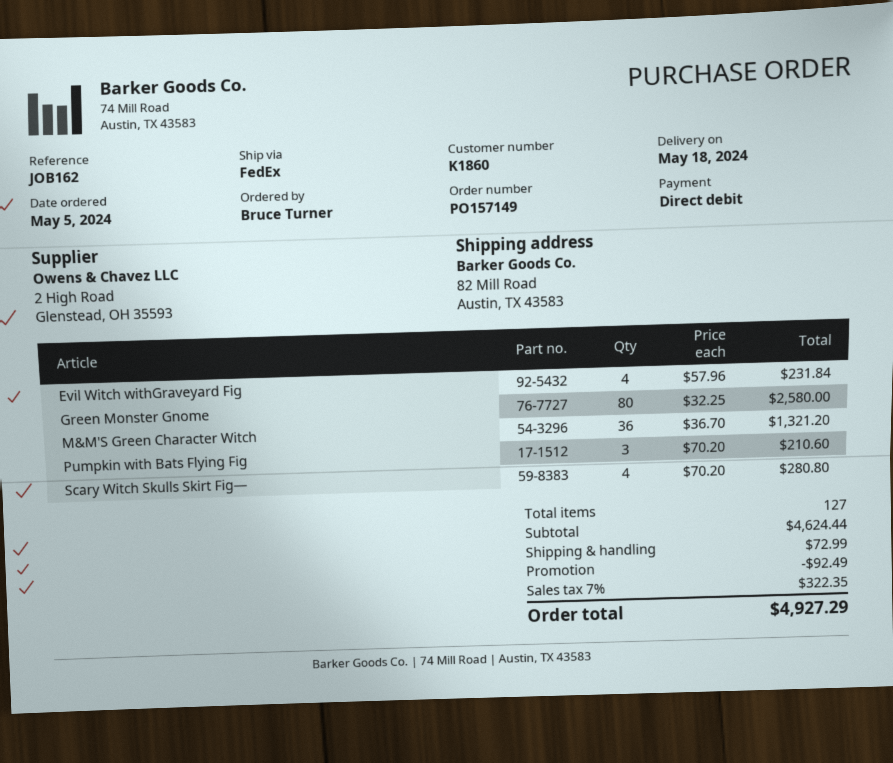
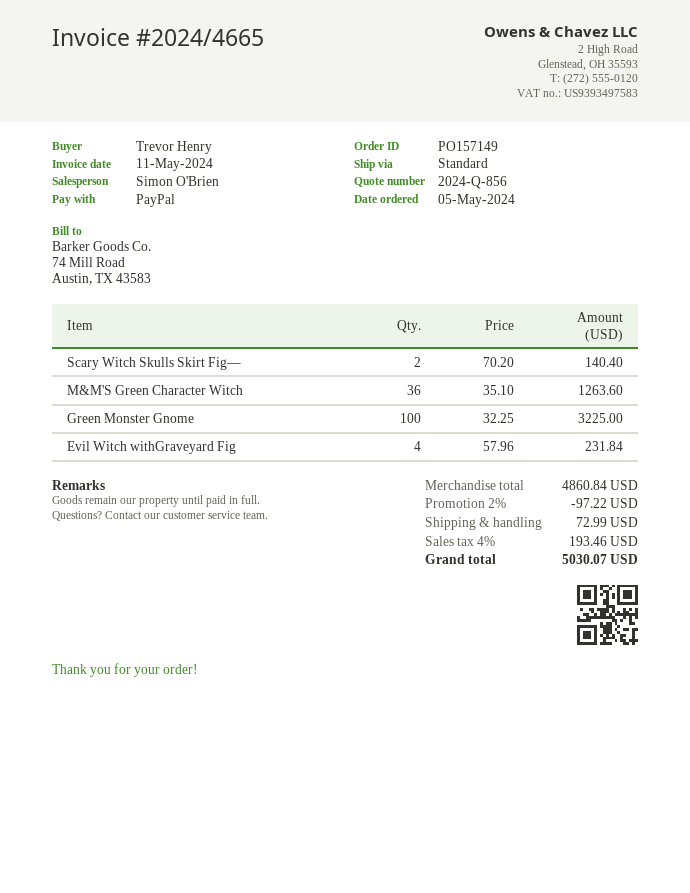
ordered by: Bruce Turner -> Trevor Henry
payment method: direct debit -> PayPal
shipping method: FedEx -> standard
Green Monster Gnome: 80 x 32.25 = 2580.00 -> 100 x 32.25 = 3225.00
M&M'S Green Character Witch: 36 x 36.70 = 1321.20 -> 36 x 35.10 = 1263.60
Pumpkin with Bats Flying Fig: 3 x 70.20 = 210.60 -> none
Scary Witch Skulls Skirt Fig—: 4 x 70.20 = 280.80 -> 2 x 70.20 = 140.40
subtotal: 4624.44 -> 4860.84
discount: 92.49 -> 97.22
tax: 7% = 322.35 -> 4% = 193.46
total: 4927.29 -> 5030.07

